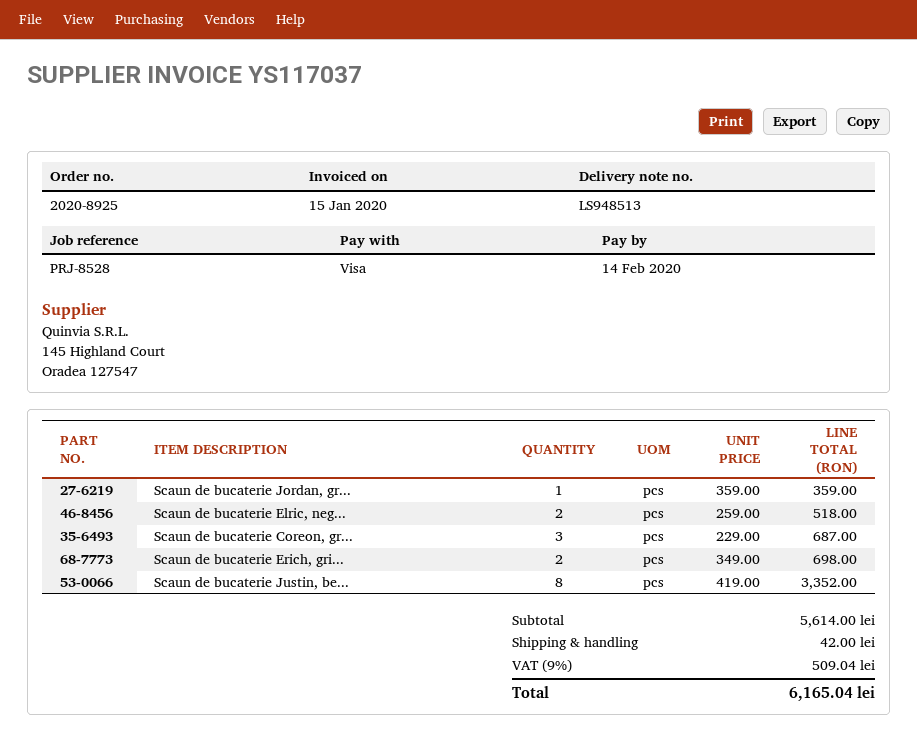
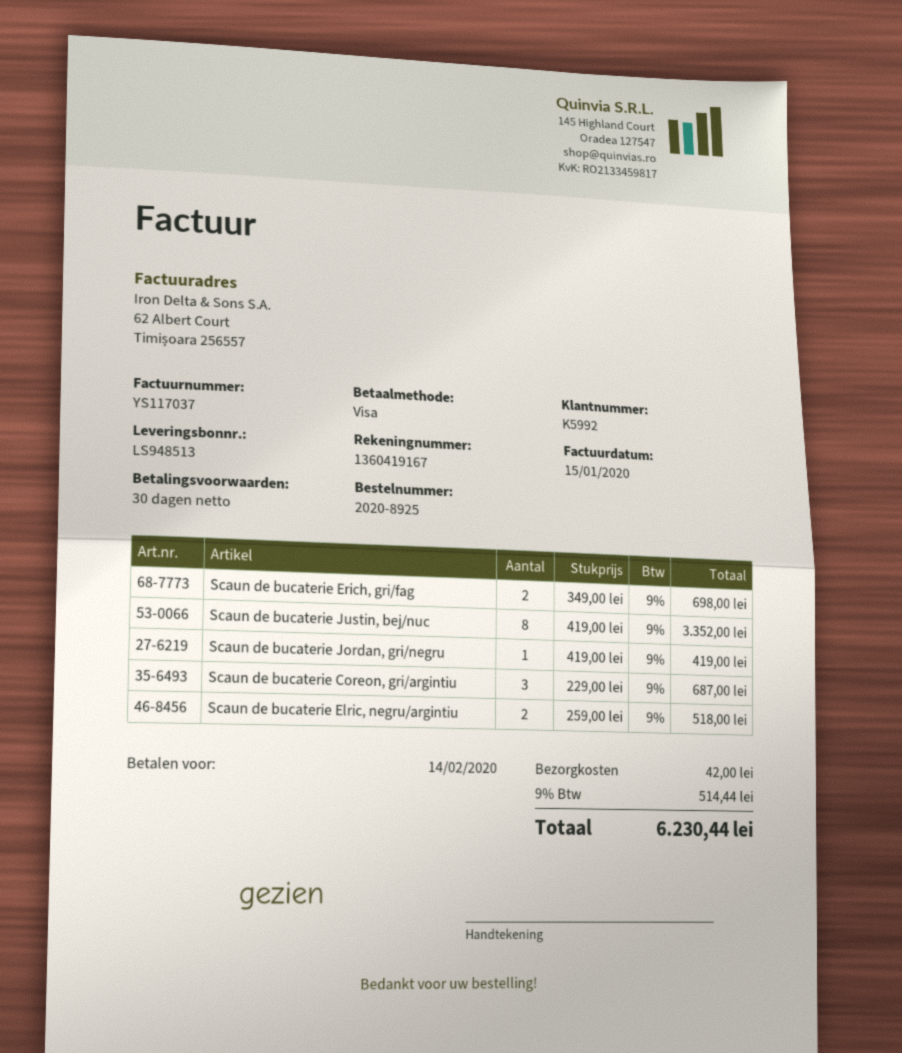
Scaun de bucaterie Jordan, gr...: 1 x 359.00 = 359.00 -> 1 x 419.00 = 419.00
tax: 9% = 509.04 -> 9% = 514.44
total: 6165.04 -> 6230.44

